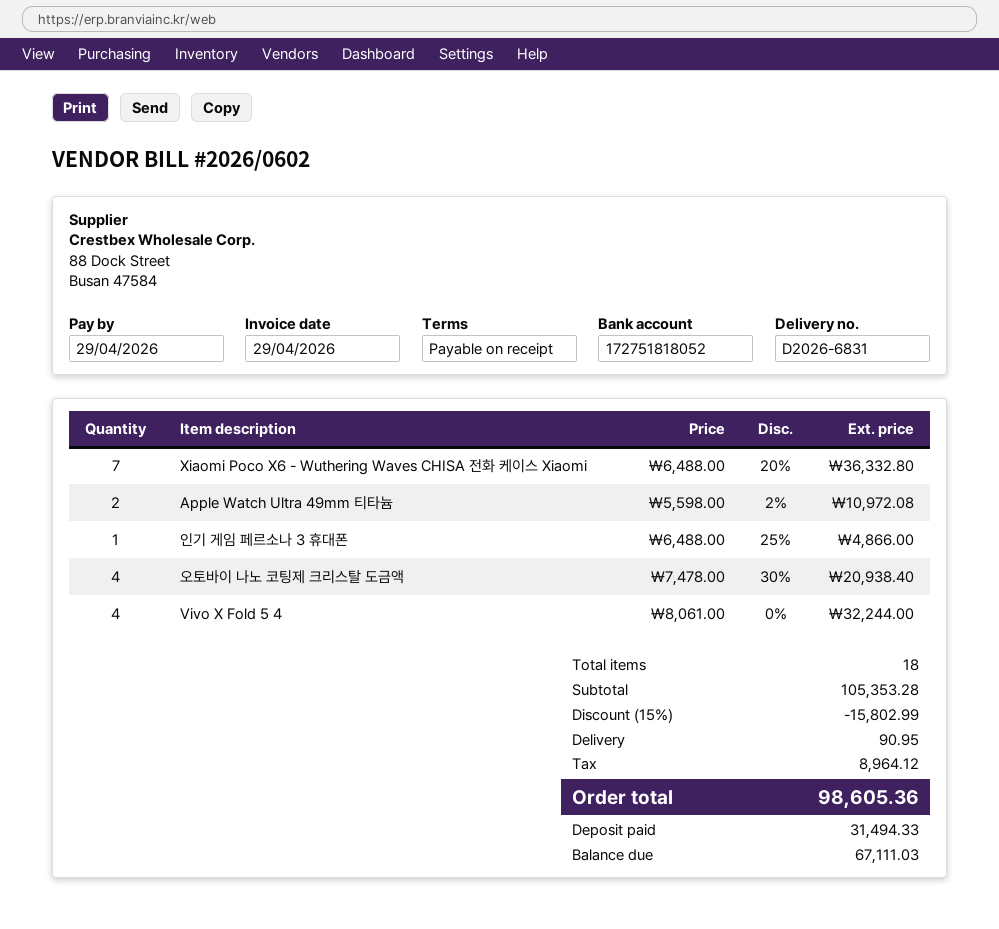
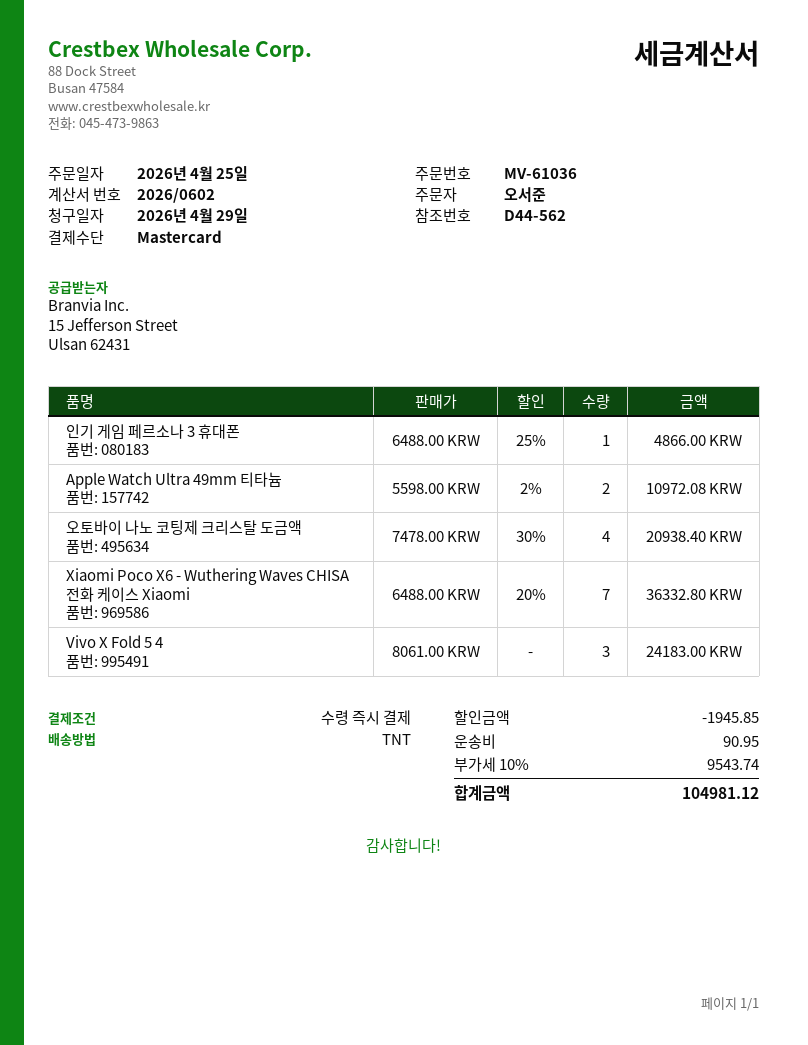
Vivo X Fold 5 4: 4 x 8061.00 = 32244.00 -> 3 x 8061.00 = 24183.00
discount: 15802.99 -> 1945.85
tax: 8964.12 -> 9543.74
total: 98605.36 -> 104981.12

